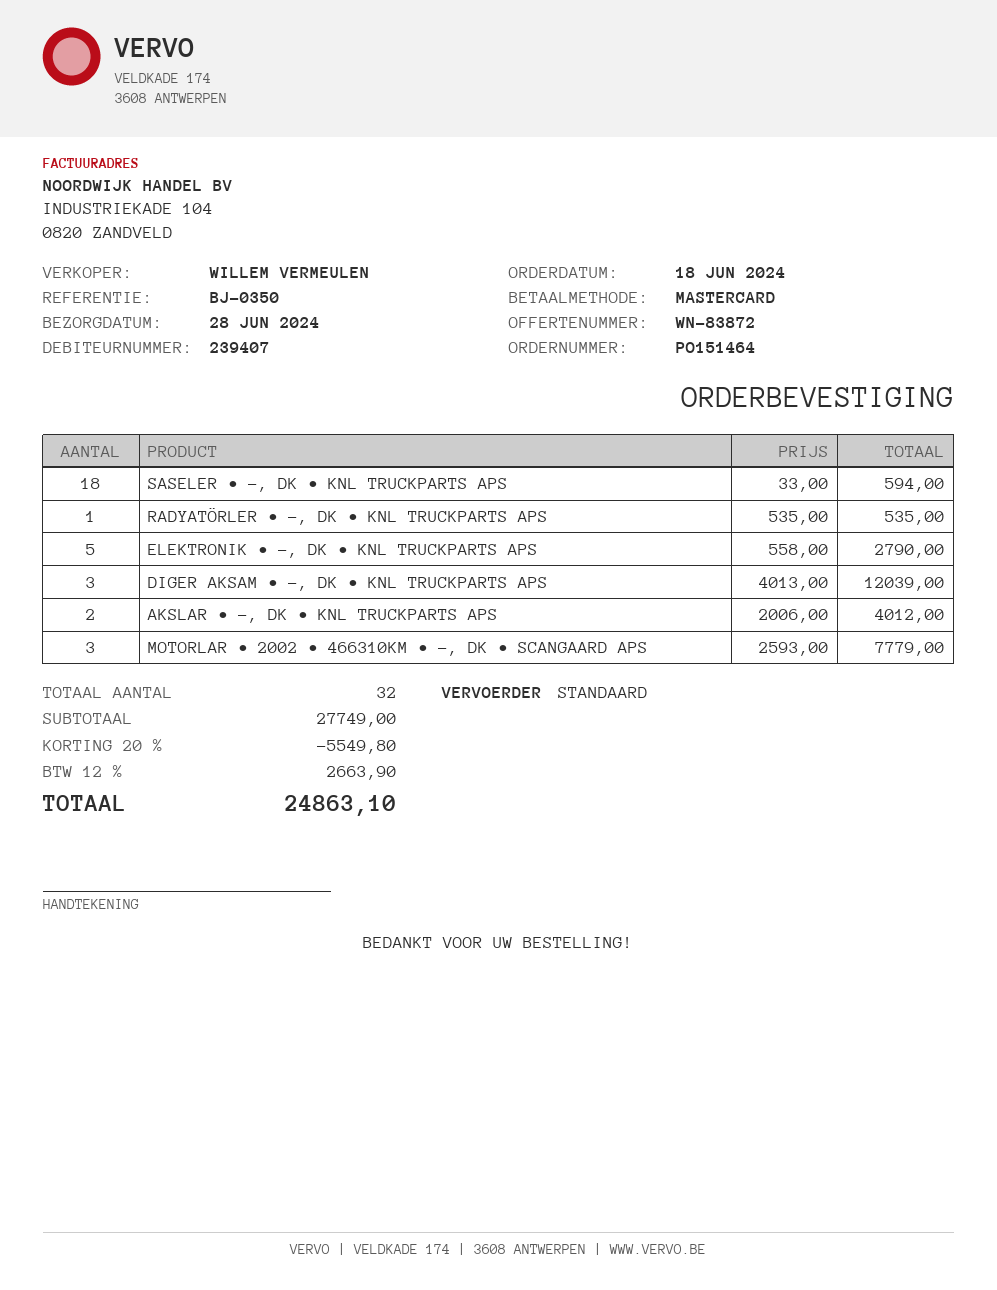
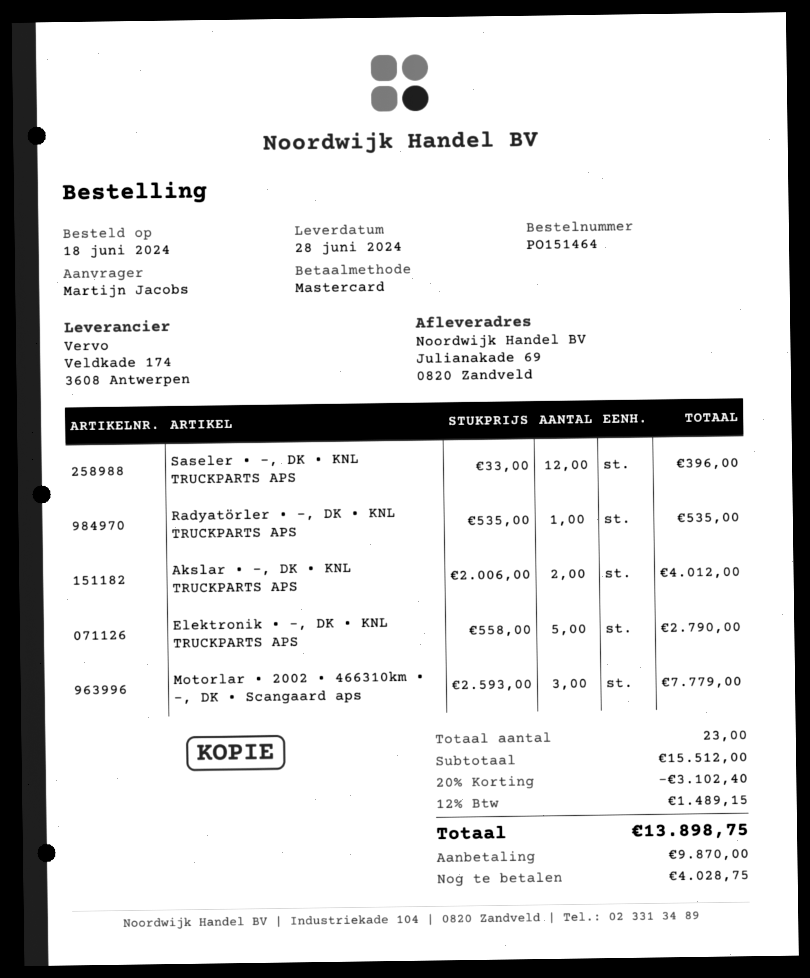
SASELER • -, DK • KNL TRUCKPARTS APS: 18 x 33.00 = 594.00 -> 12 x 33.00 = 396.00
DIGER AKSAM • -, DK • KNL TRUCKPARTS APS: 3 x 4013.00 = 12039.00 -> none
total quantity: 32 -> 23
subtotal: 27749.00 -> 15512.00
discount: 20% = 5549.80 -> 20% = 3102.40
tax: 12% = 2663.90 -> 12% = 1489.15
total: 24863.10 -> 13898.75

